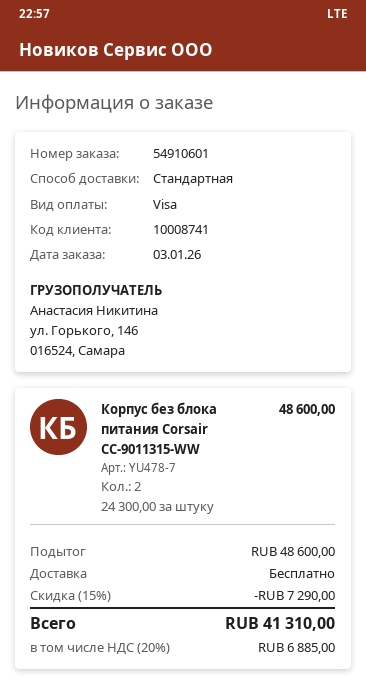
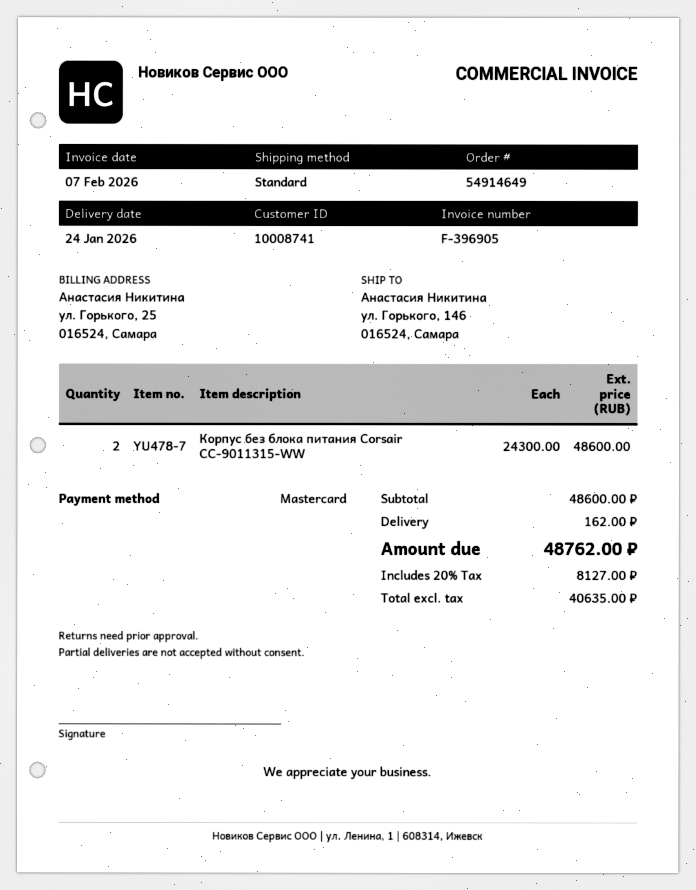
order number: 54910601 -> 54914649
payment method: Visa -> Mastercard
discount: 15% = 7290.00 -> none
shipping: 0.00 -> 162.00
tax: 20% = 6885.00 -> 20% = 8127.00
total: 41310.00 -> 48762.00

